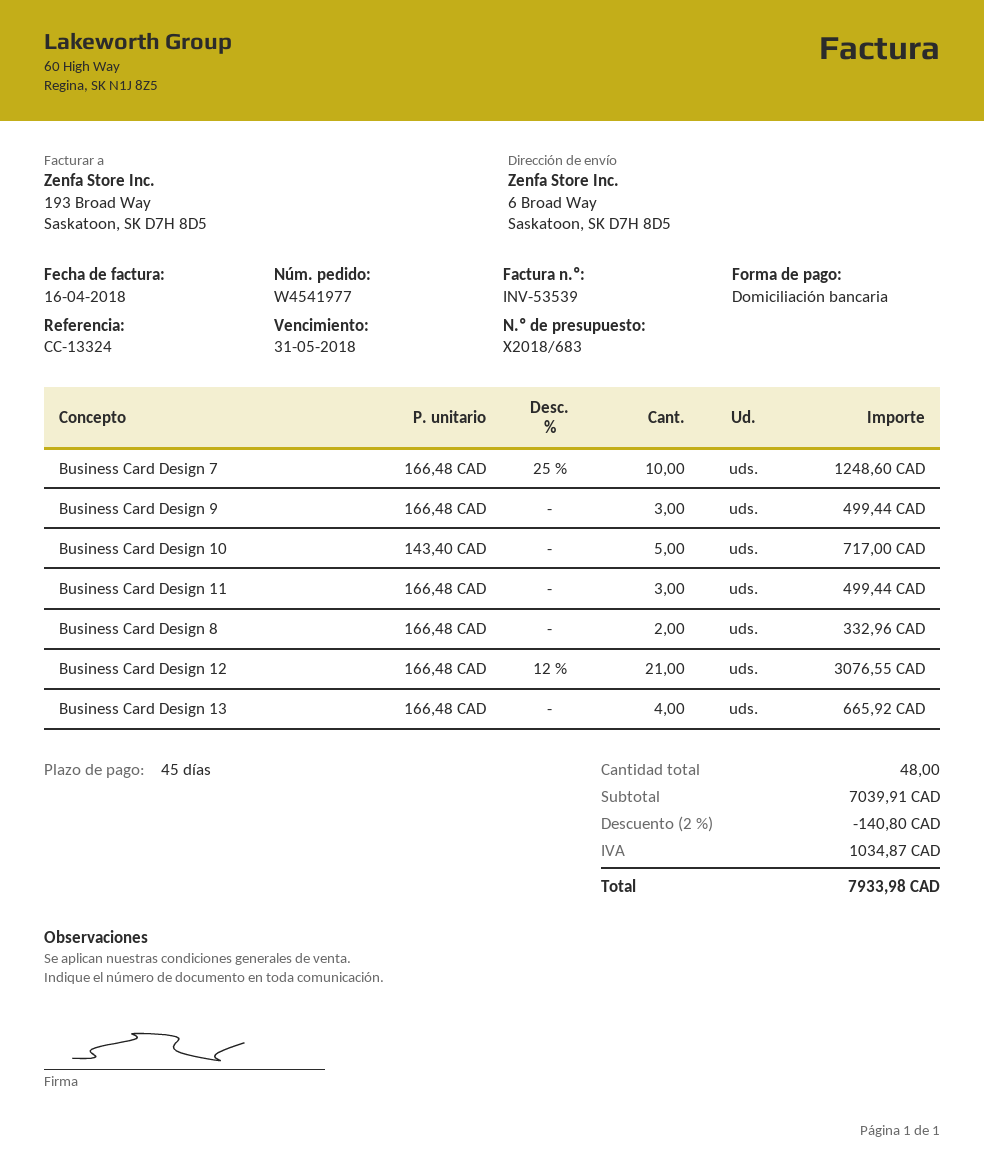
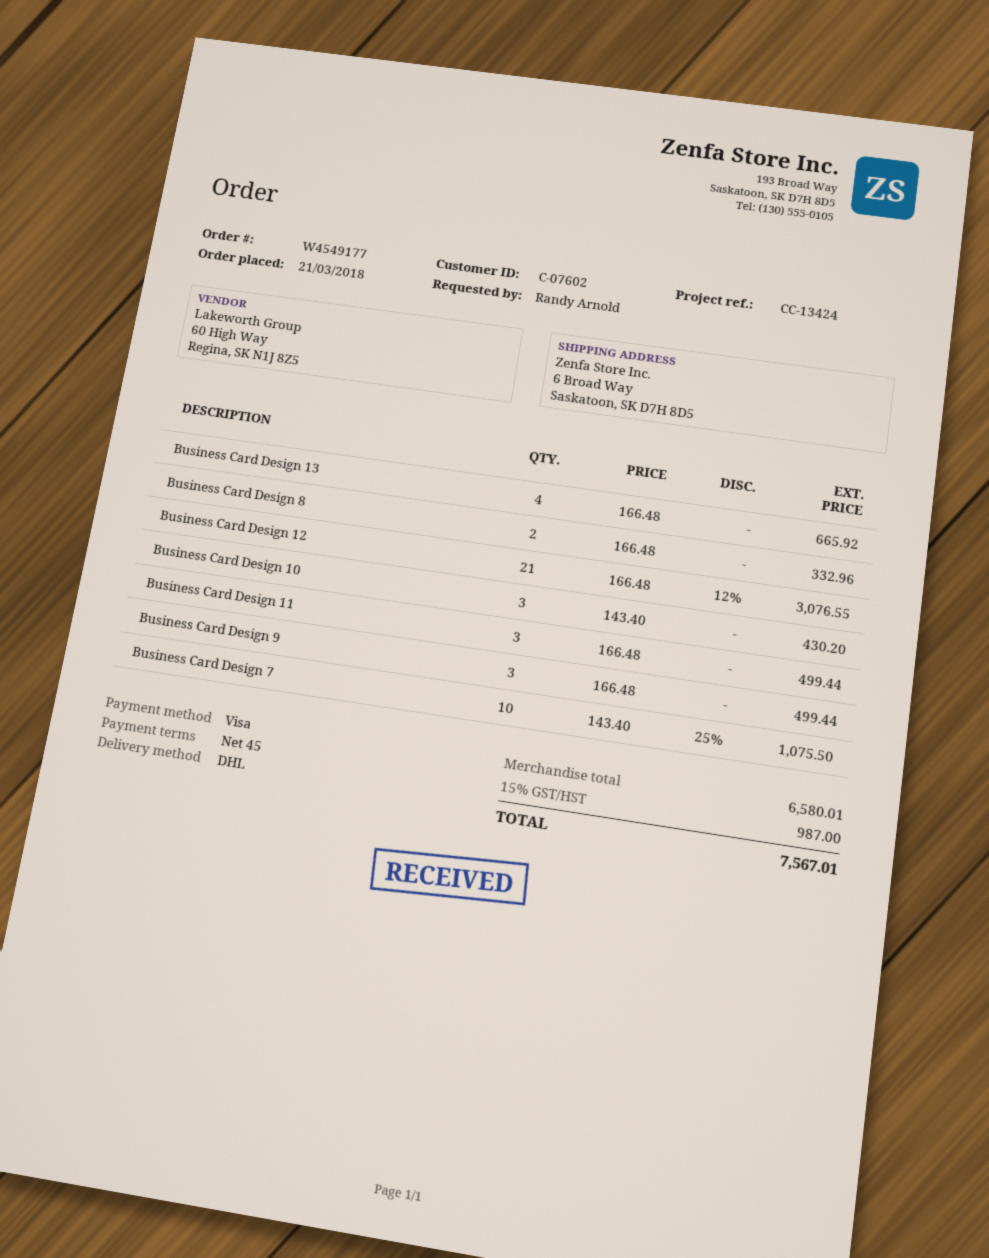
order number: W4541977 -> W4549177
reference: CC-13324 -> CC-13424
payment method: direct debit -> Visa
Business Card Design 7: 10 x 166.48 - 25% = 1248.60 -> 10 x 143.40 - 25% = 1075.50
Business Card Design 10: 5 x 143.40 = 717.00 -> 3 x 143.40 = 430.20
subtotal: 7039.91 -> 6580.01
discount: 2% = 140.80 -> none
tax: 1034.87 -> 987.00
total: 7933.98 -> 7567.01

